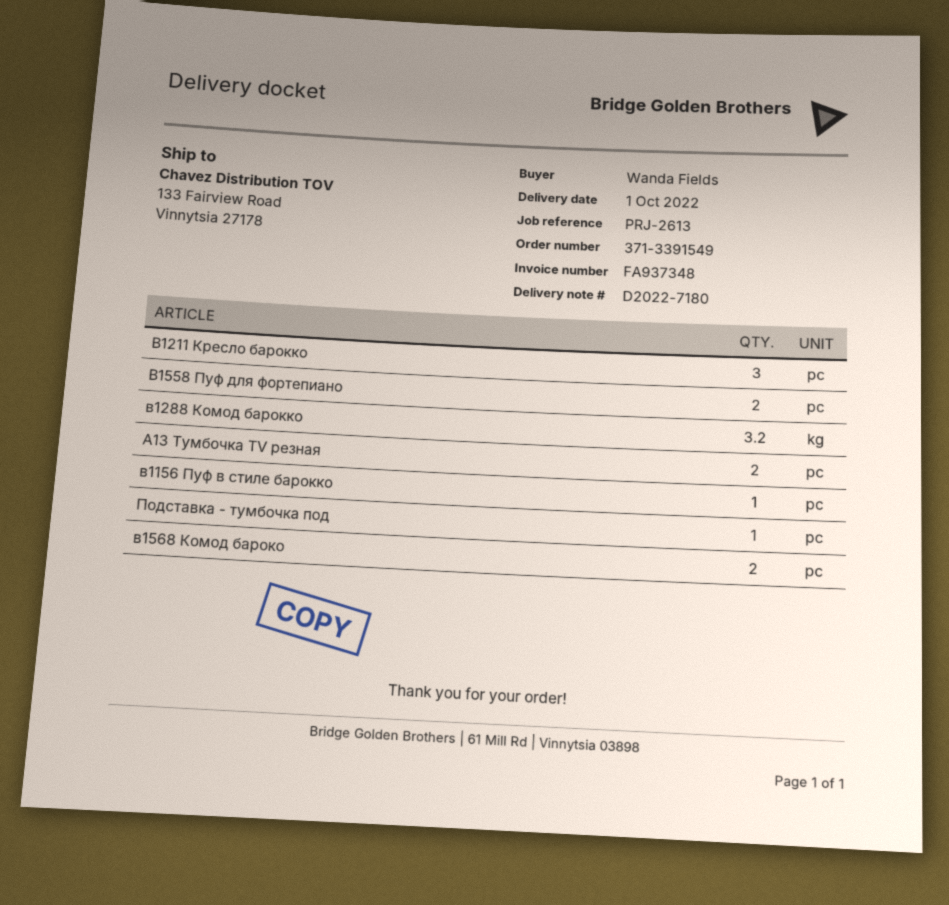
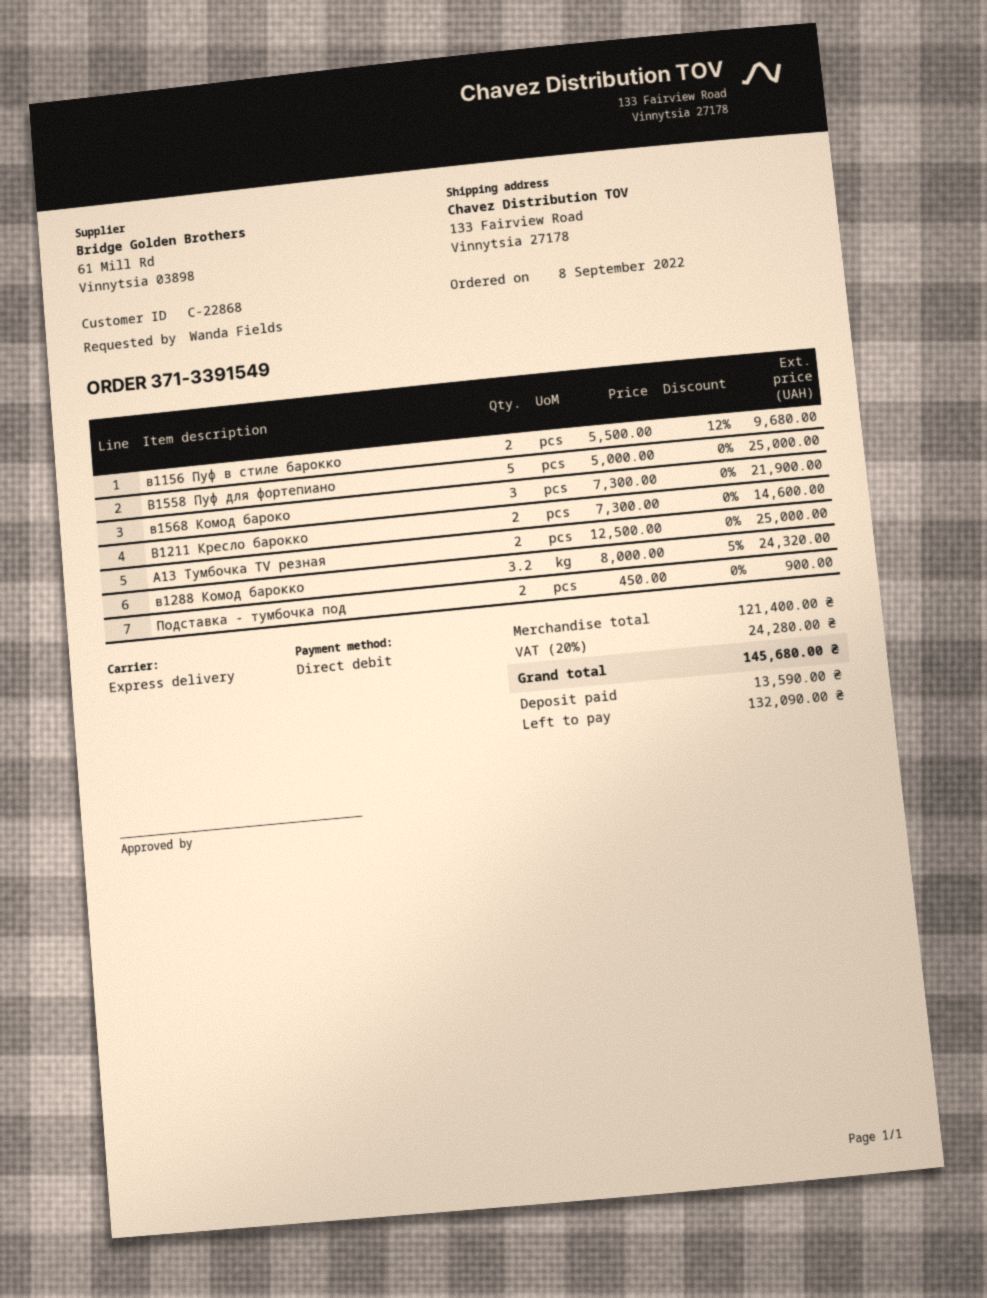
В1211 Кресло барокко: 3 -> 2
В1558 Пуф для фортепиано: 2 -> 5
в1156 Пуф в стиле барокко: 1 -> 2
Подставка - тумбочка под: 1 -> 2
в1568 Комод бароко: 2 -> 3

